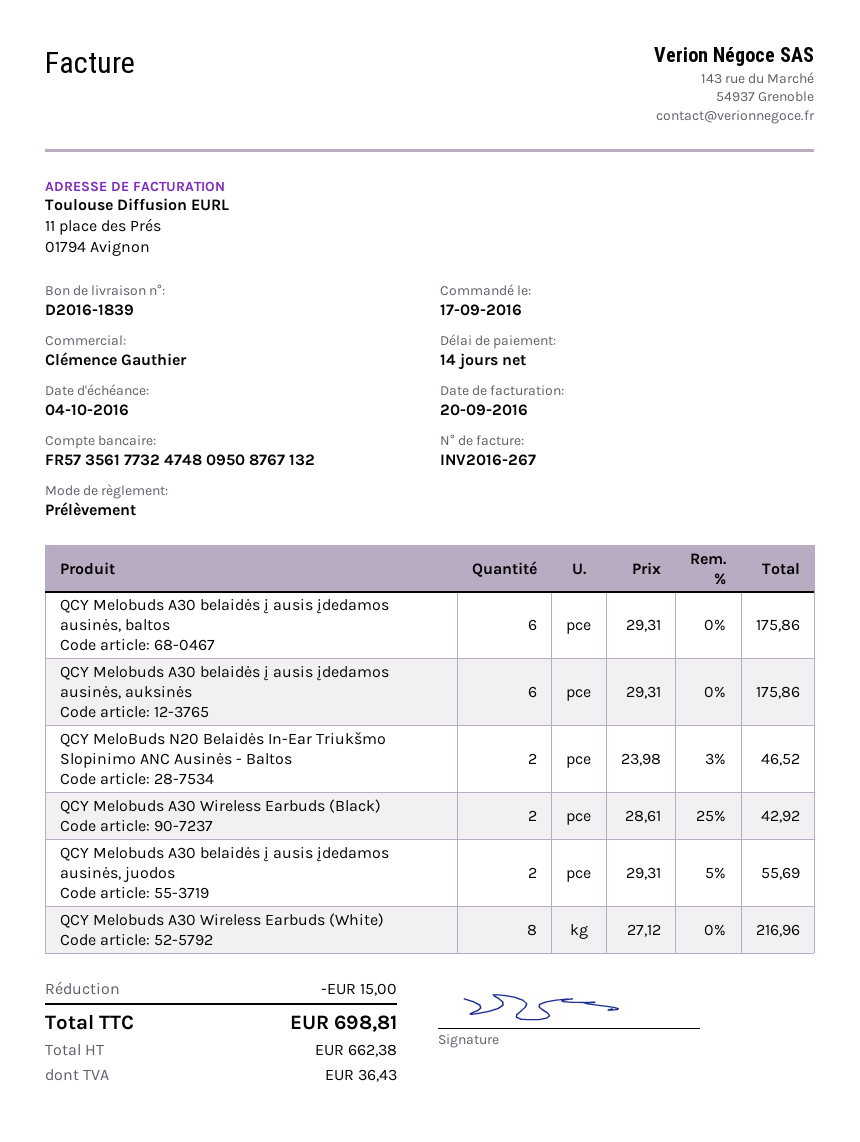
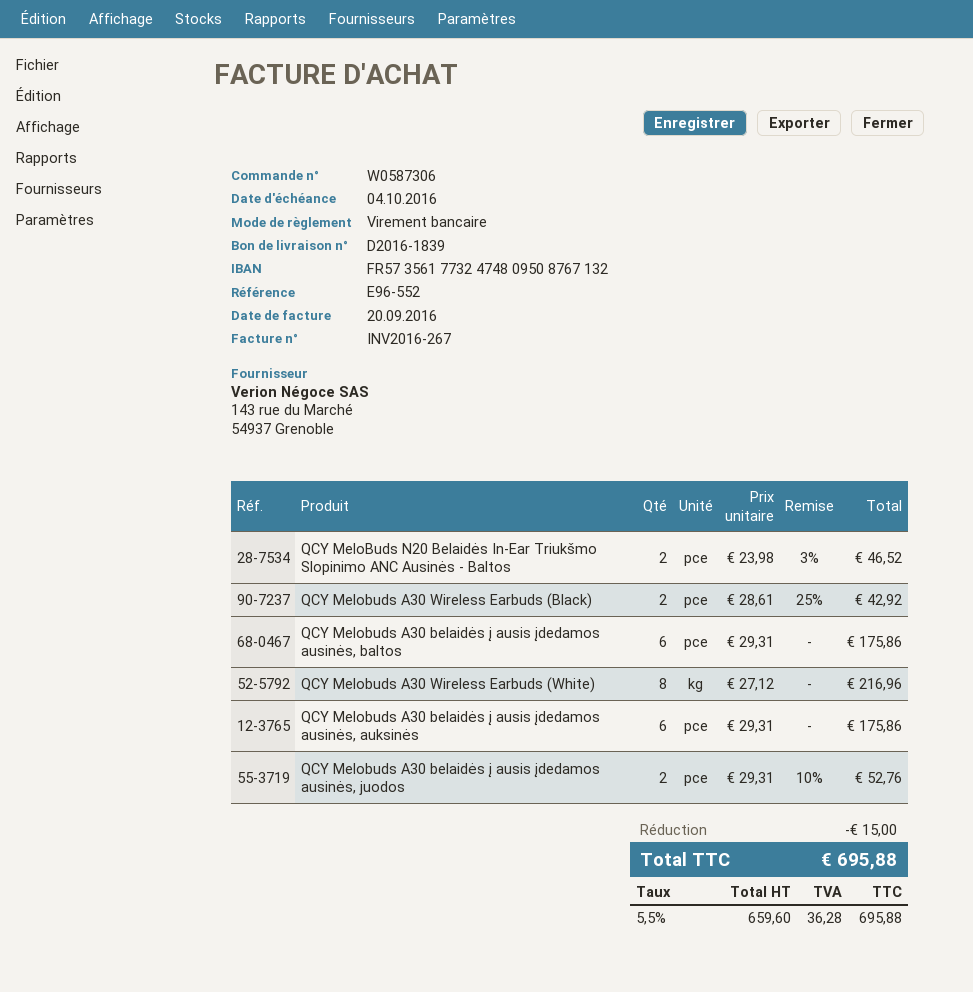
payment method: direct debit -> bank transfer
QCY Melobuds A30 belaidės į ausis įdedamos ausinės, juodos: 2 x 29.31 - 5% = 55.69 -> 2 x 29.31 - 10% = 52.76
net: 662.38 -> 659.60
tax: 36.43 -> 36.28
total: 698.81 -> 695.88

